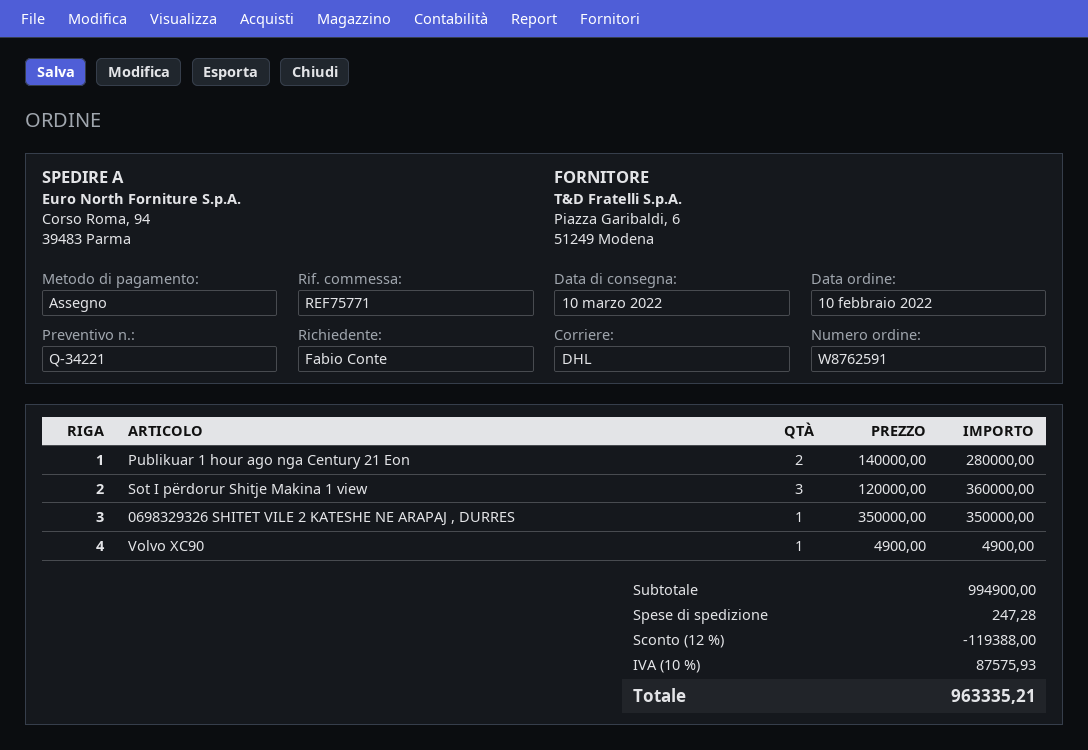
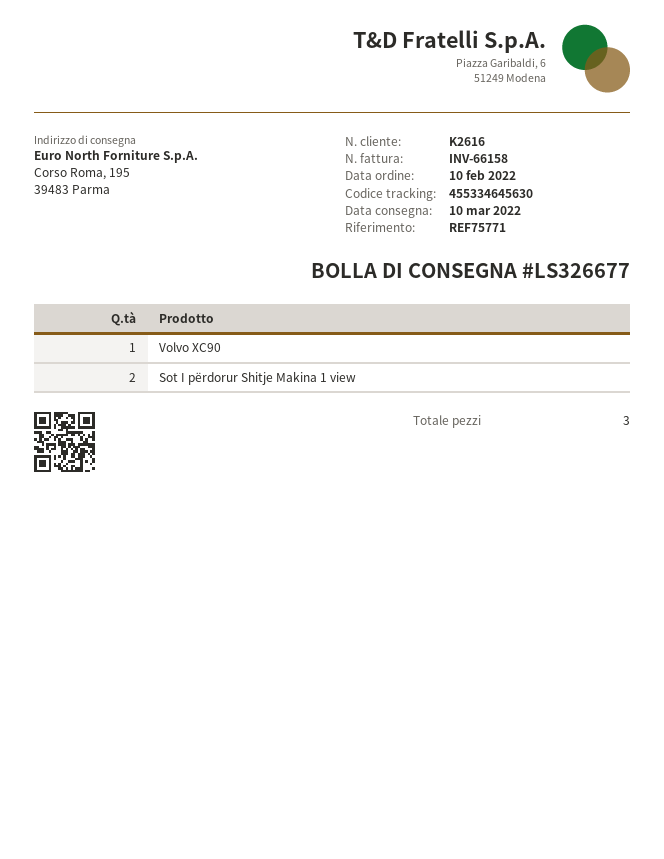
ship to: Corso Roma, 94, 39483 Parma -> Corso Roma, 195, 39483 Parma
Publikuar 1 hour ago nga Century 21 Eon: 2 -> none
Sot I përdorur Shitje Makina 1 view: 3 -> 2
0698329326 SHITET VILE 2 KATESHE NE ARAPAJ , DURRES: 1 -> none

